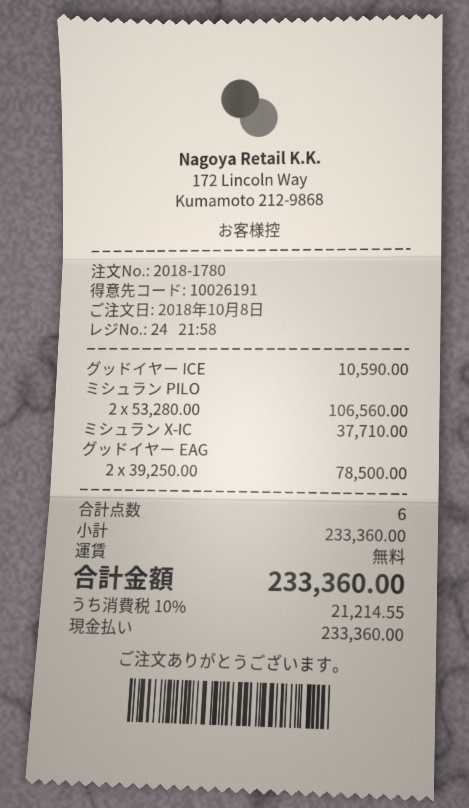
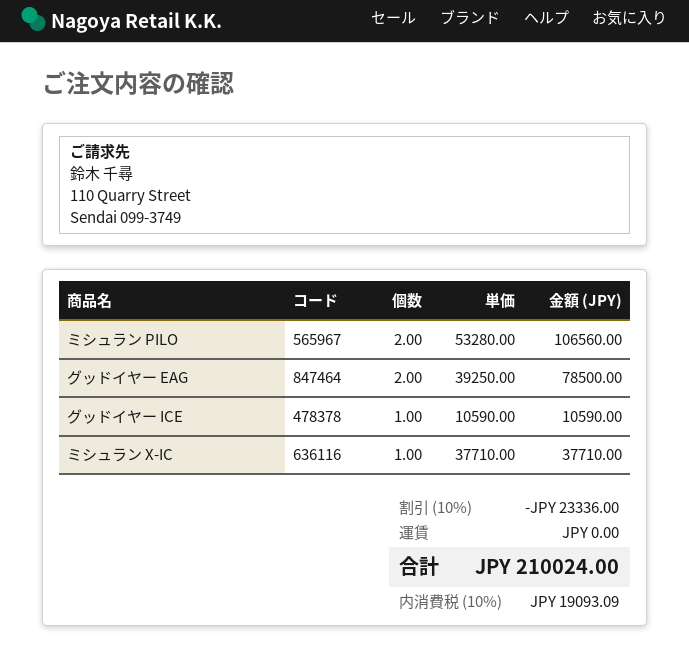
discount: none -> 10% = 23336.00
tax: 10% = 21214.55 -> 10% = 19093.09
total: 233360.00 -> 210024.00

